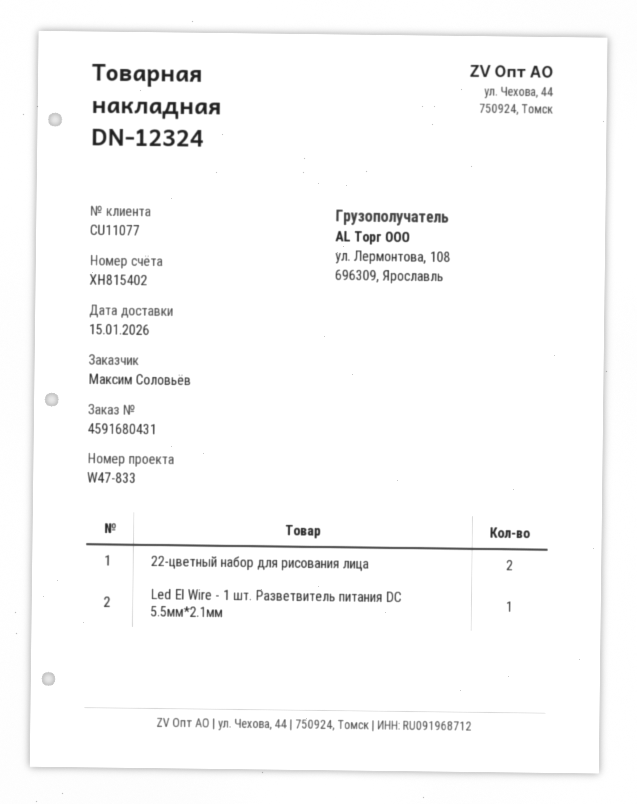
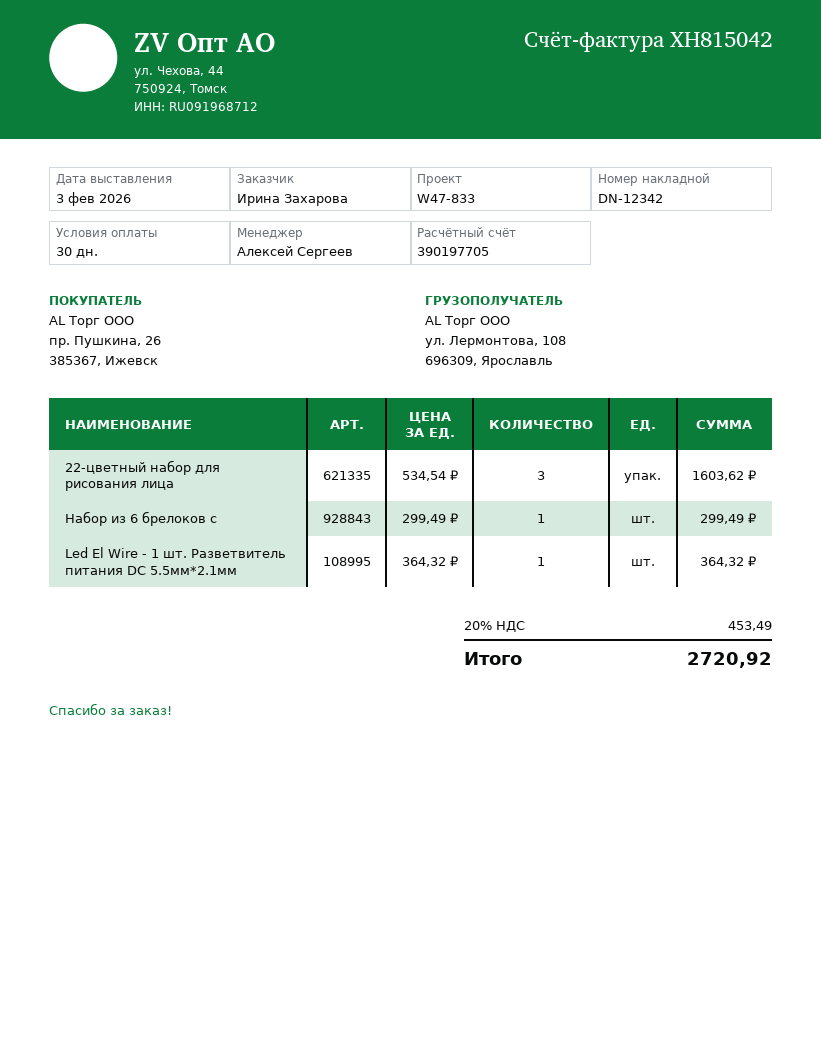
delivery note number: DN-12324 -> DN-12342
invoice number: XH815402 -> XH815042
ordered by: Максим Соловьёв -> Ирина Захарова
22-цветный набор для рисования лица: 2 -> 3
Набор из 6 брелоков с: none -> 1

